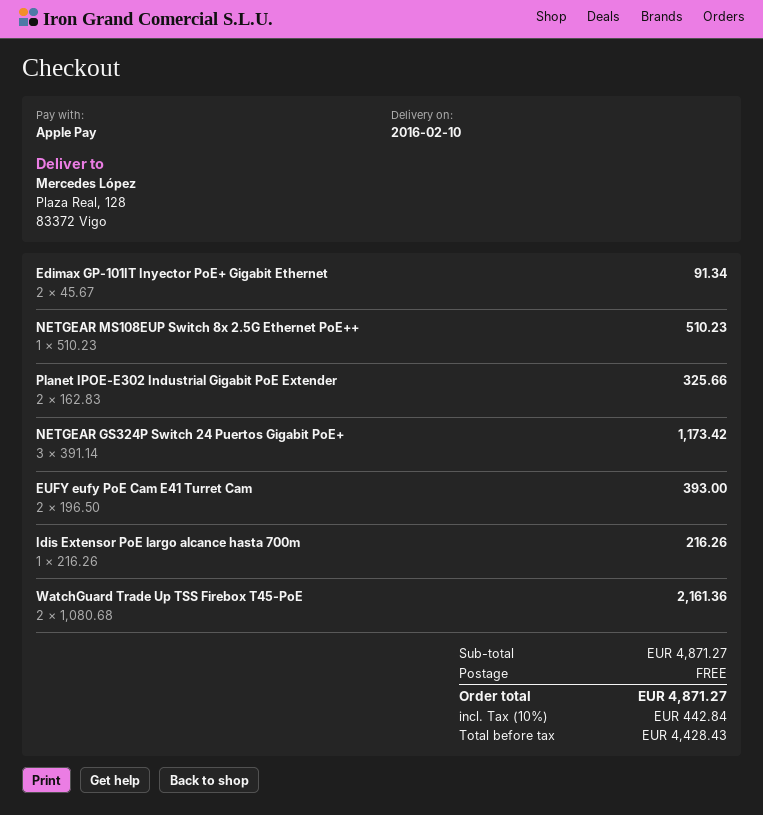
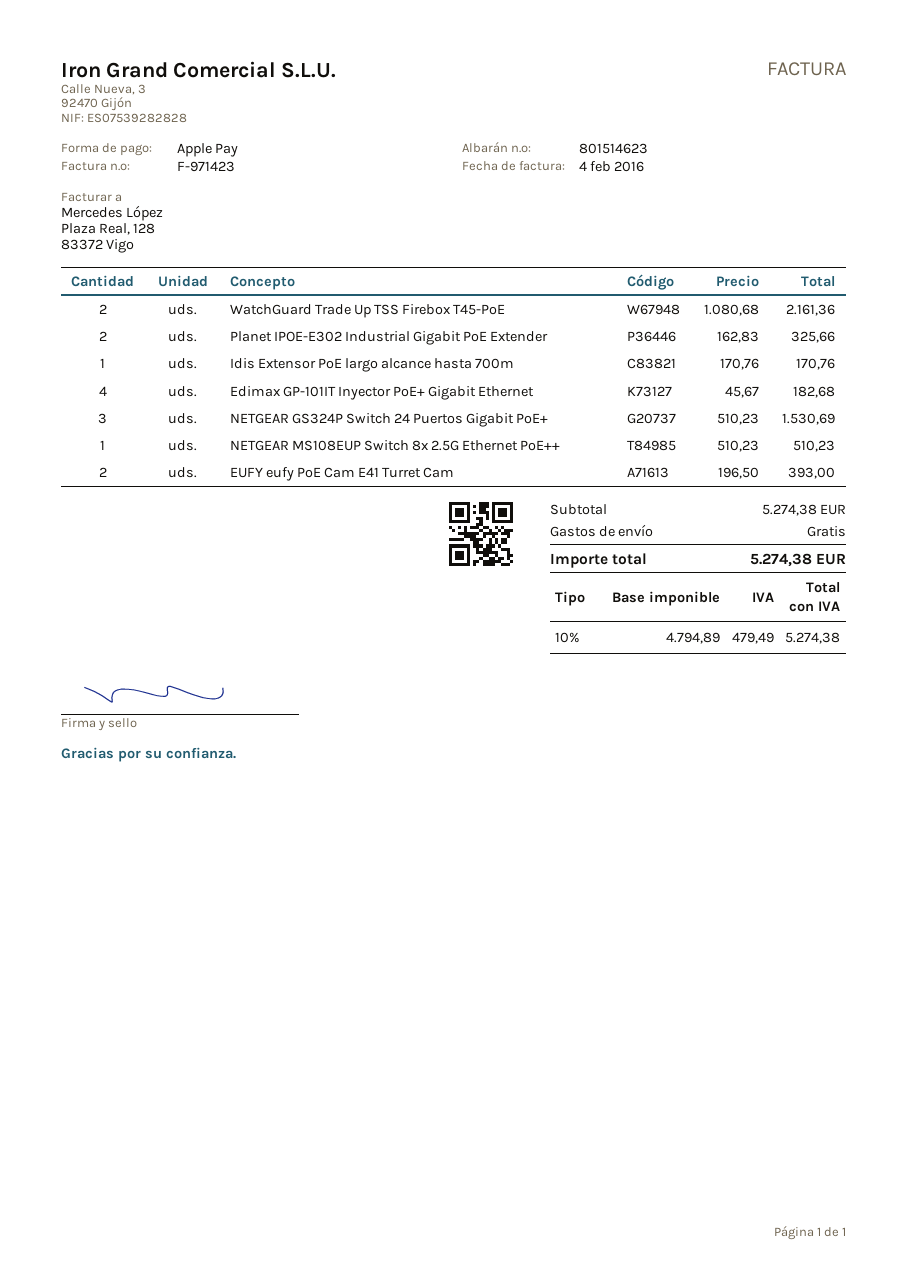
Edimax GP-101IT Inyector PoE+ Gigabit Ethernet: 2 x 45.67 = 91.34 -> 4 x 45.67 = 182.68
NETGEAR GS324P Switch 24 Puertos Gigabit PoE+: 3 x 391.14 = 1173.42 -> 3 x 510.23 = 1530.69
Idis Extensor PoE largo alcance hasta 700m: 1 x 216.26 = 216.26 -> 1 x 170.76 = 170.76
subtotal: 4871.27 -> 5274.38
net: 4428.43 -> 4794.89
tax: 10% = 442.84 -> 10% = 479.49
total: 4871.27 -> 5274.38

